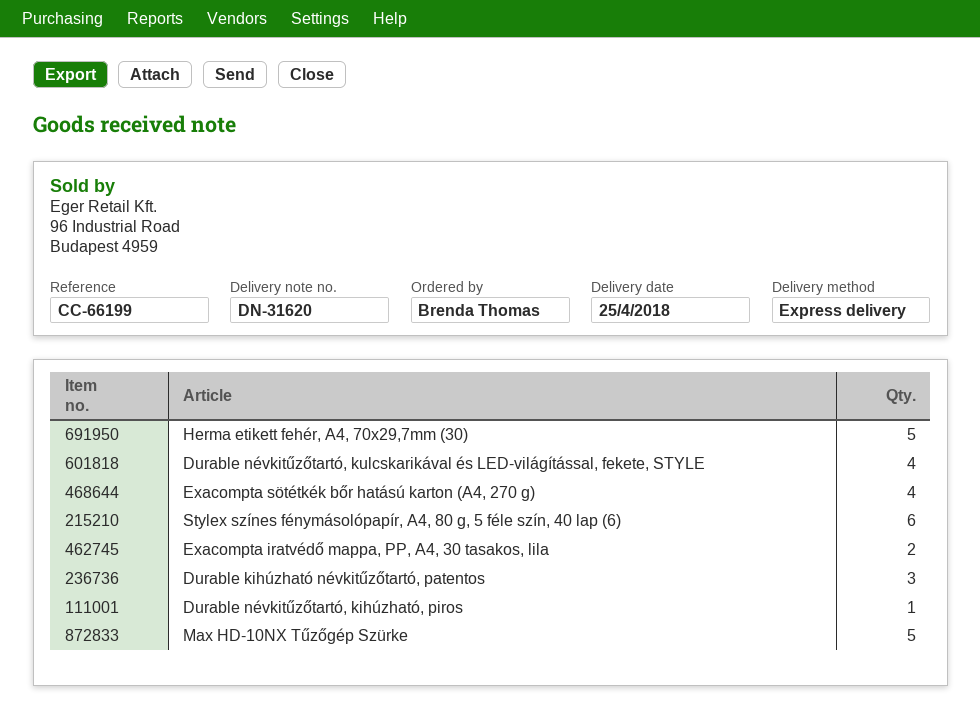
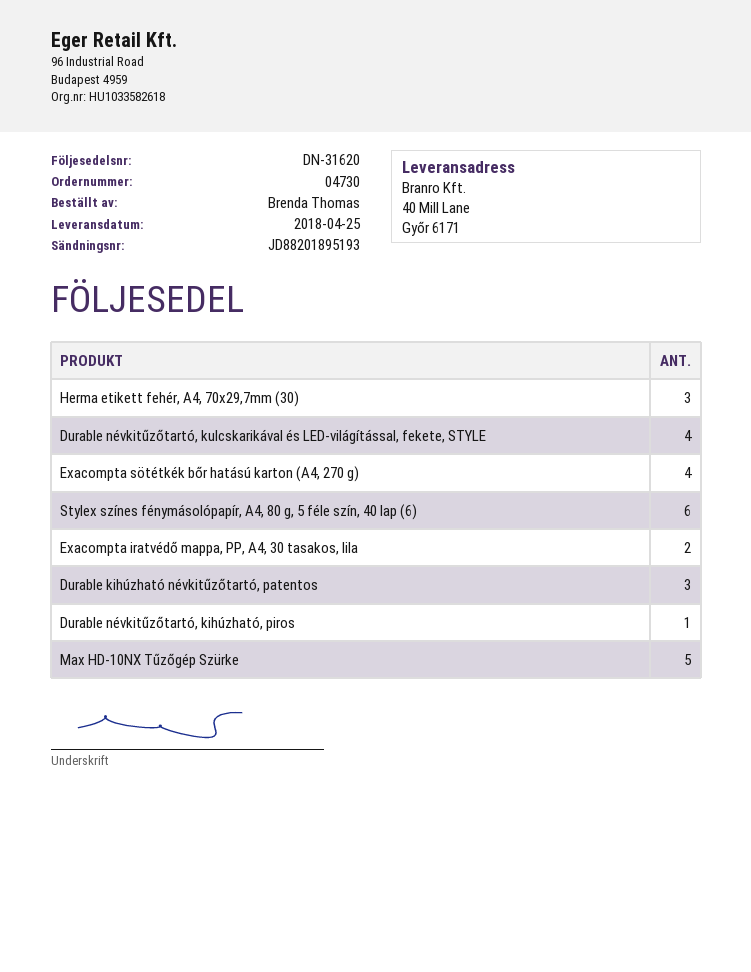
Herma etikett fehér, A4, 70x29,7mm (30): 5 -> 3

